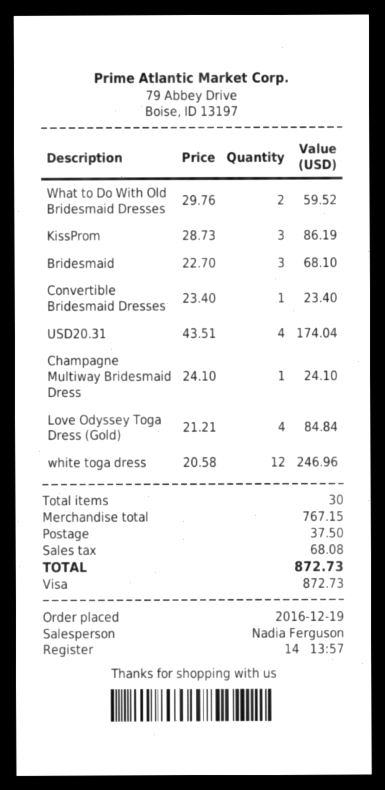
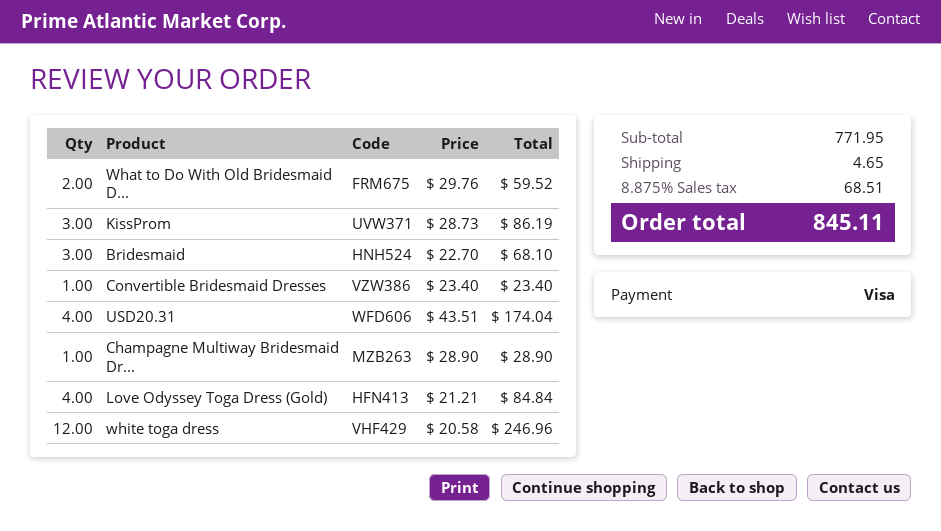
Champagne Multiway Bridesmaid Dress: 1 x 24.10 = 24.10 -> 1 x 28.90 = 28.90
subtotal: 767.15 -> 771.95
shipping: 37.50 -> 4.65
tax: 68.08 -> 68.51
total: 872.73 -> 845.11

